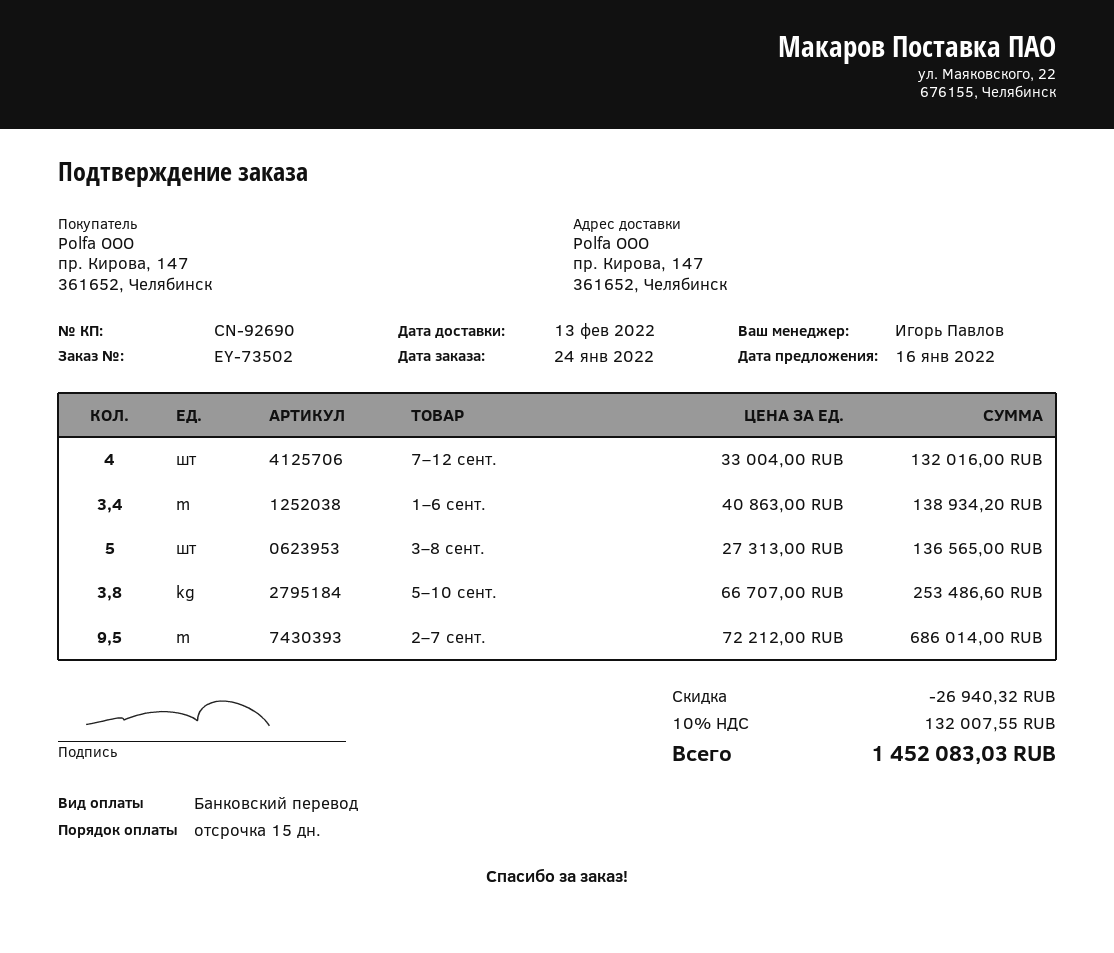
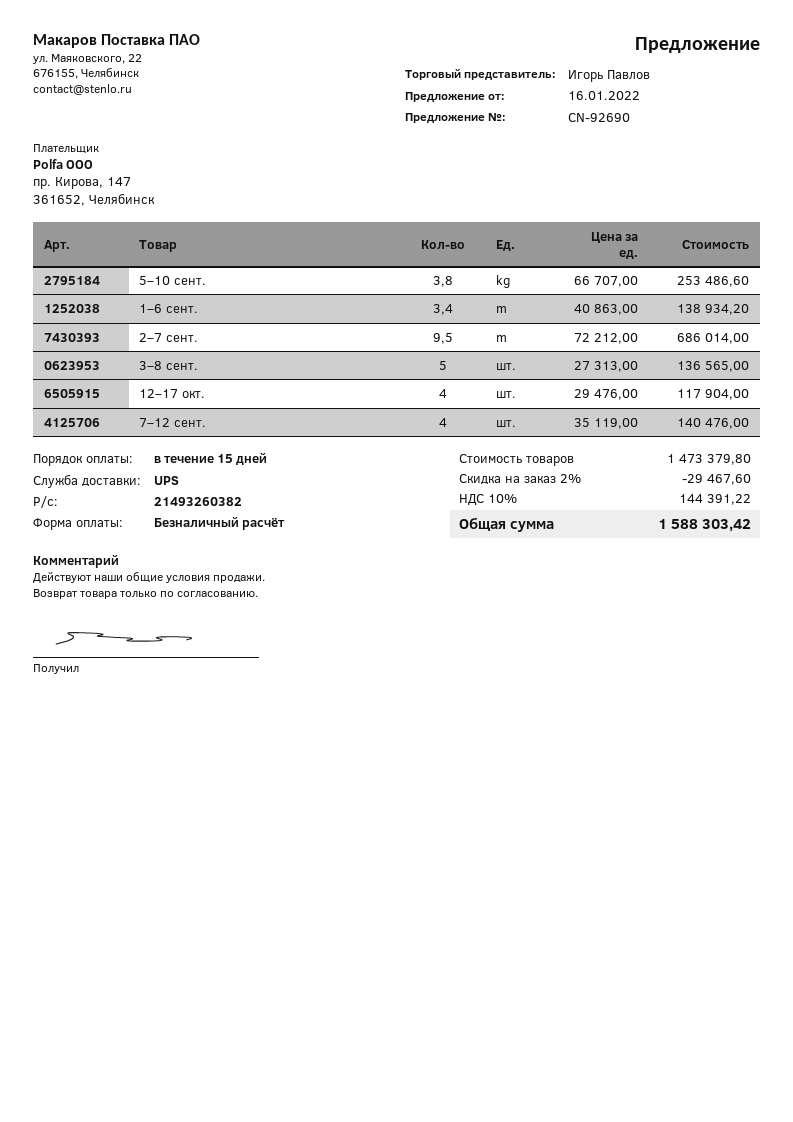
7–12 сент.: 4 x 33004.00 = 132016.00 -> 4 x 35119.00 = 140476.00
12–17 окт.: none -> 4 x 29476.00 = 117904.00
discount: 26940.32 -> 29467.60
tax: 10% = 132007.55 -> 10% = 144391.22
total: 1452083.03 -> 1588303.42

